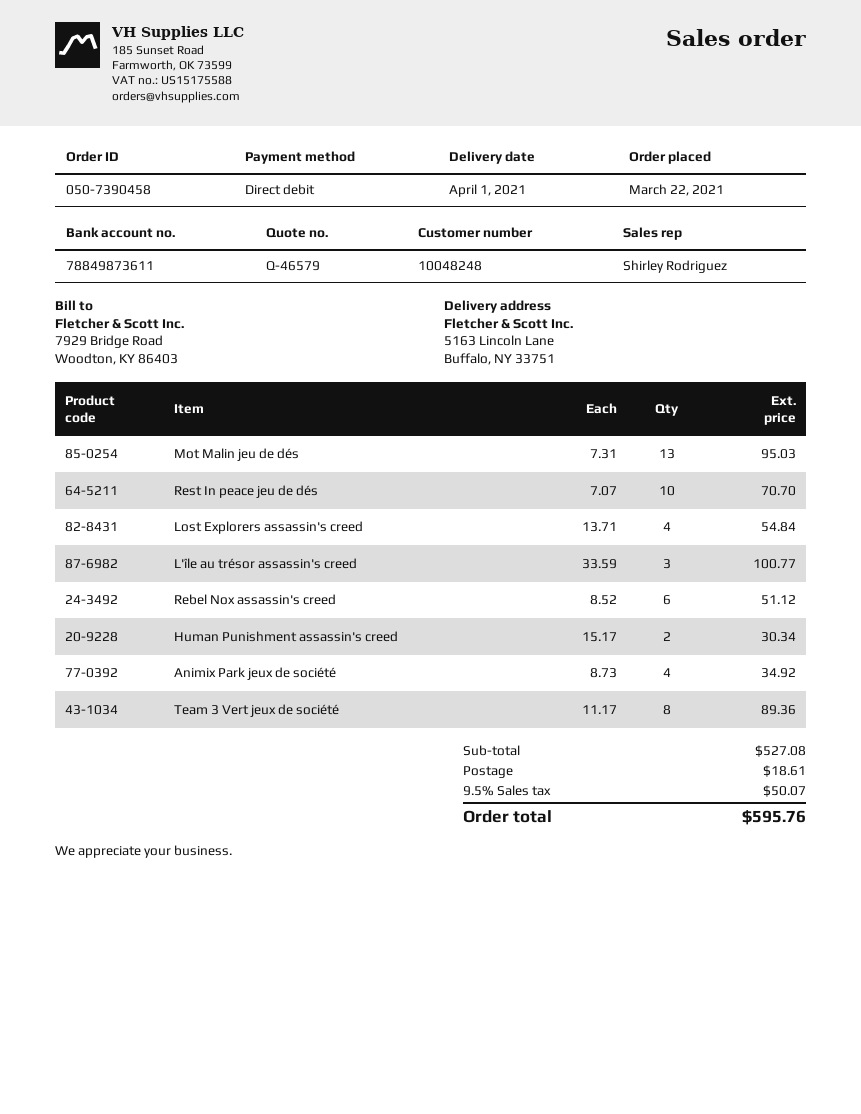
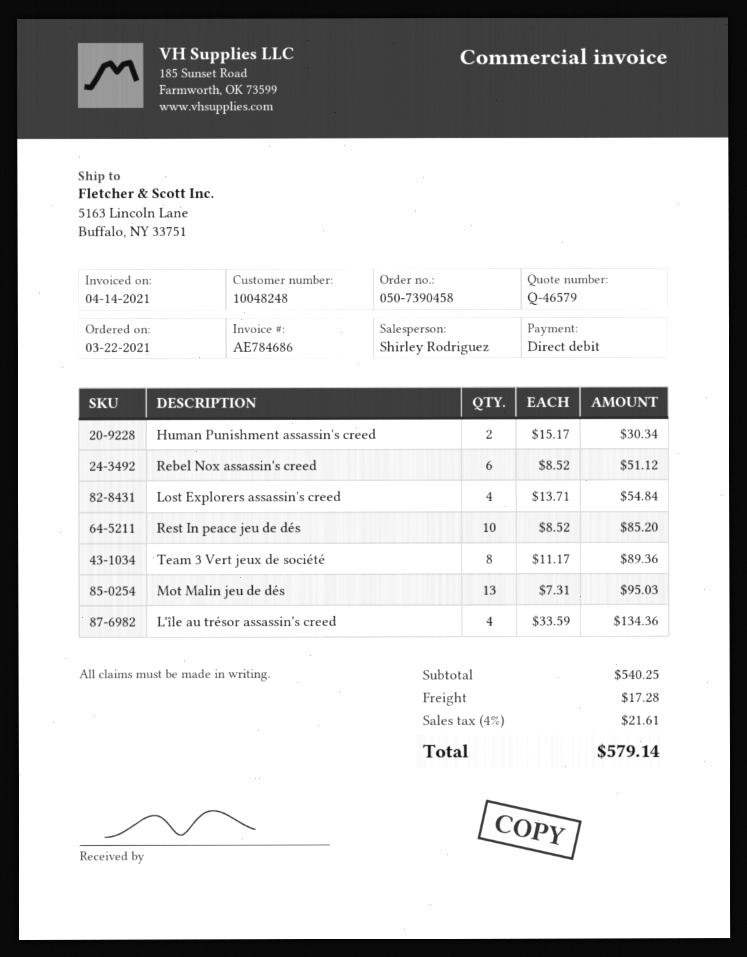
Rest In peace jeu de dés: 10 x 7.07 = 70.70 -> 10 x 8.52 = 85.20
L'île au trésor assassin's creed: 3 x 33.59 = 100.77 -> 4 x 33.59 = 134.36
Animix Park jeux de société: 4 x 8.73 = 34.92 -> none
subtotal: 527.08 -> 540.25
shipping: 18.61 -> 17.28
tax: 9.5% = 50.07 -> 4% = 21.61
total: 595.76 -> 579.14

